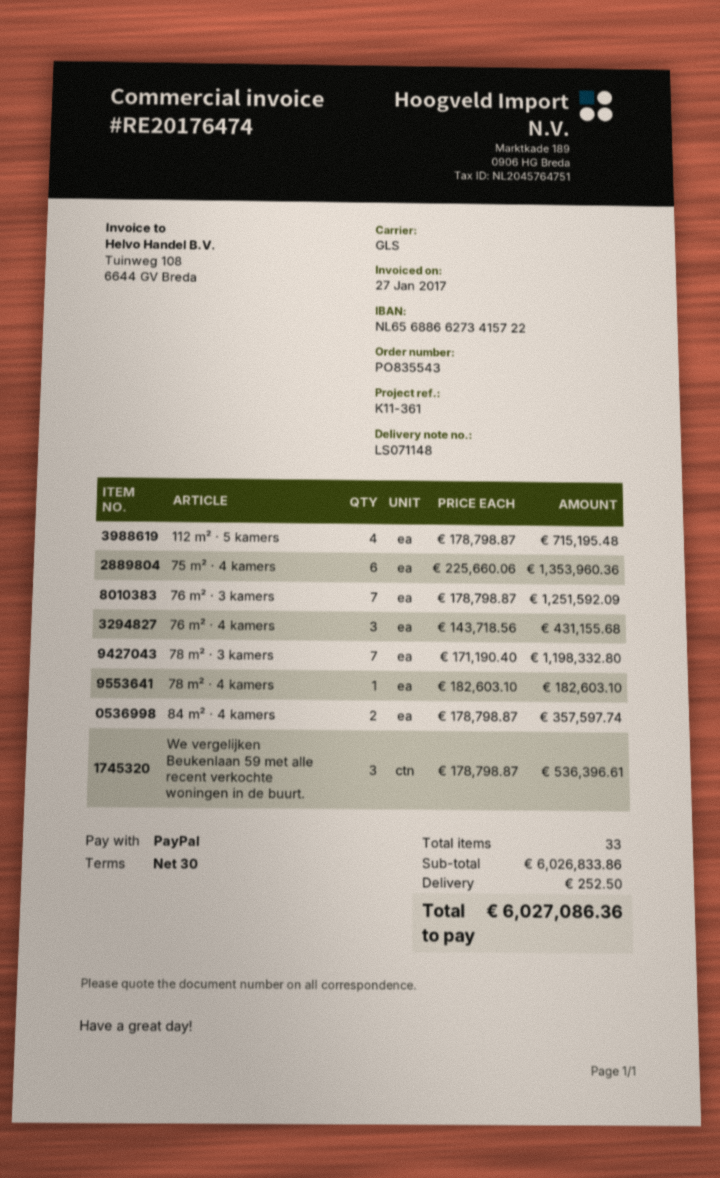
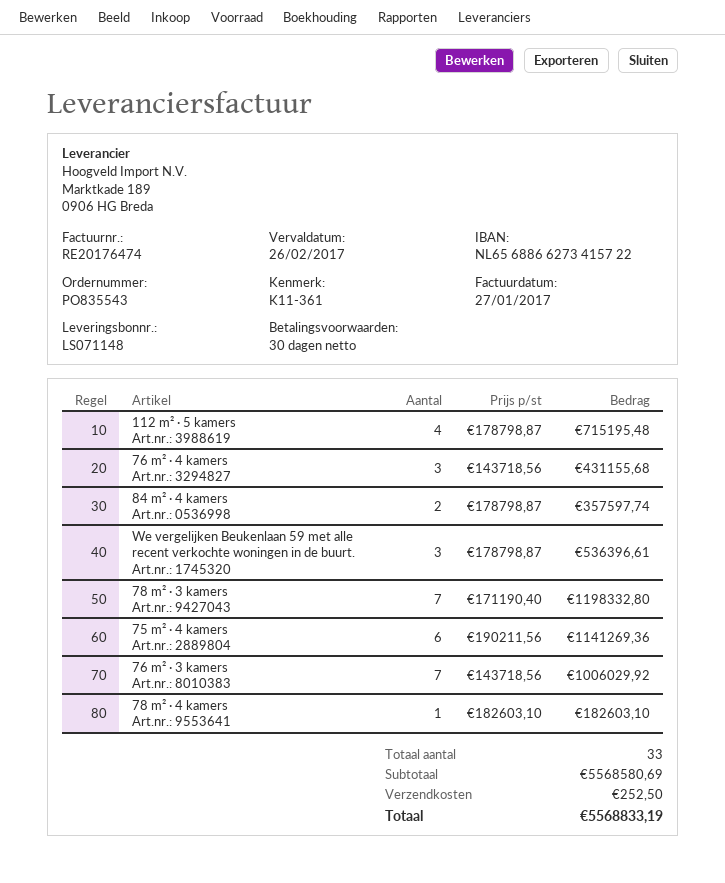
75 m² · 4 kamers: 6 x 225660.06 = 1353960.36 -> 6 x 190211.56 = 1141269.36
76 m² · 3 kamers: 7 x 178798.87 = 1251592.09 -> 7 x 143718.56 = 1006029.92
subtotal: 6026833.86 -> 5568580.69
total: 6027086.36 -> 5568833.19

